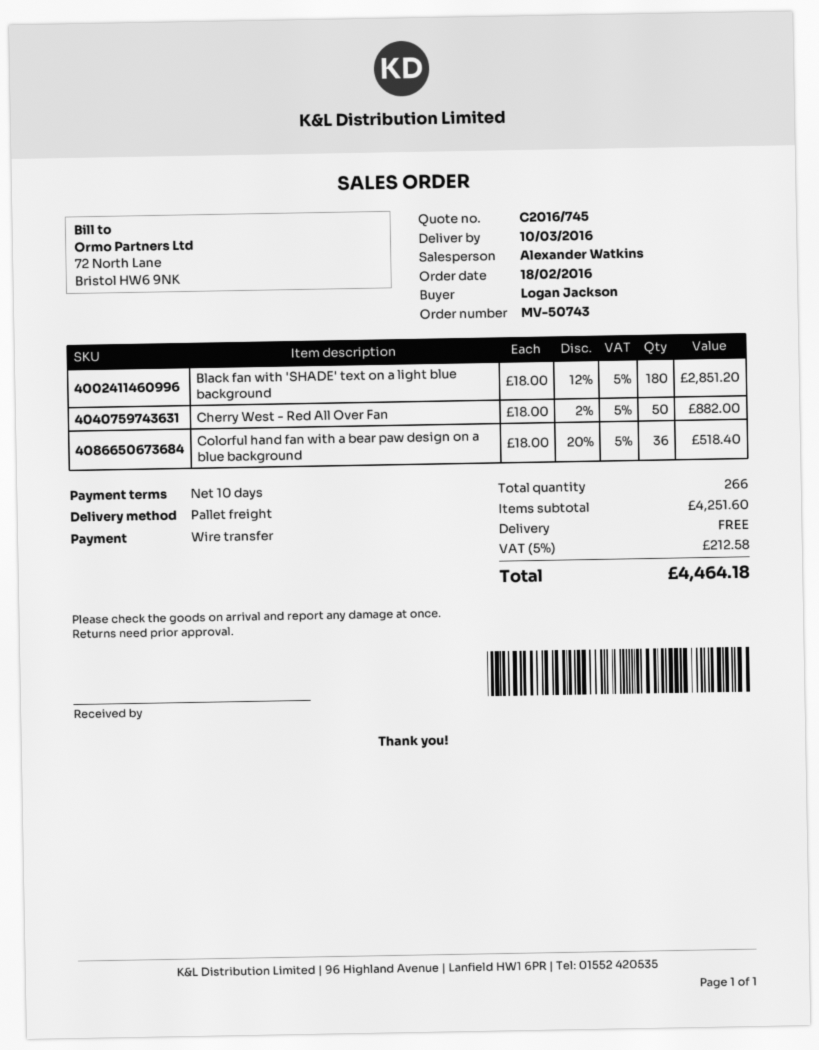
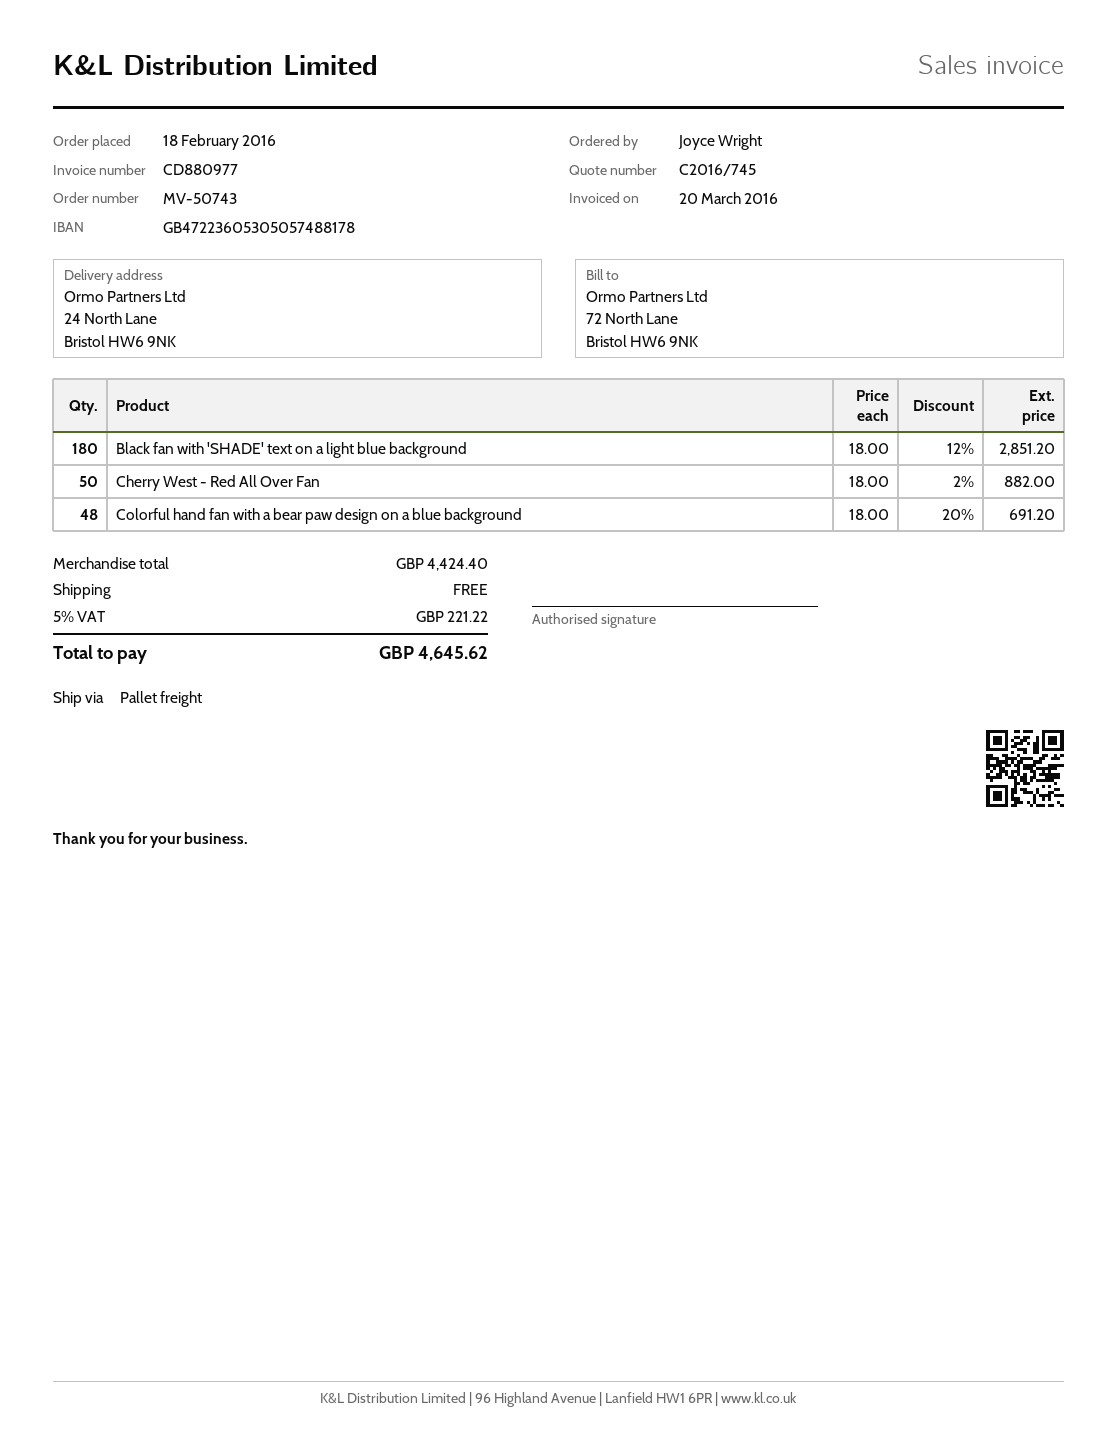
ordered by: Logan Jackson -> Joyce Wright
Colorful hand fan with a bear paw design on a blue background: 36 x 18.00 - 20% = 518.40 -> 48 x 18.00 - 20% = 691.20
subtotal: 4251.60 -> 4424.40
tax: 5% = 212.58 -> 5% = 221.22
total: 4464.18 -> 4645.62

